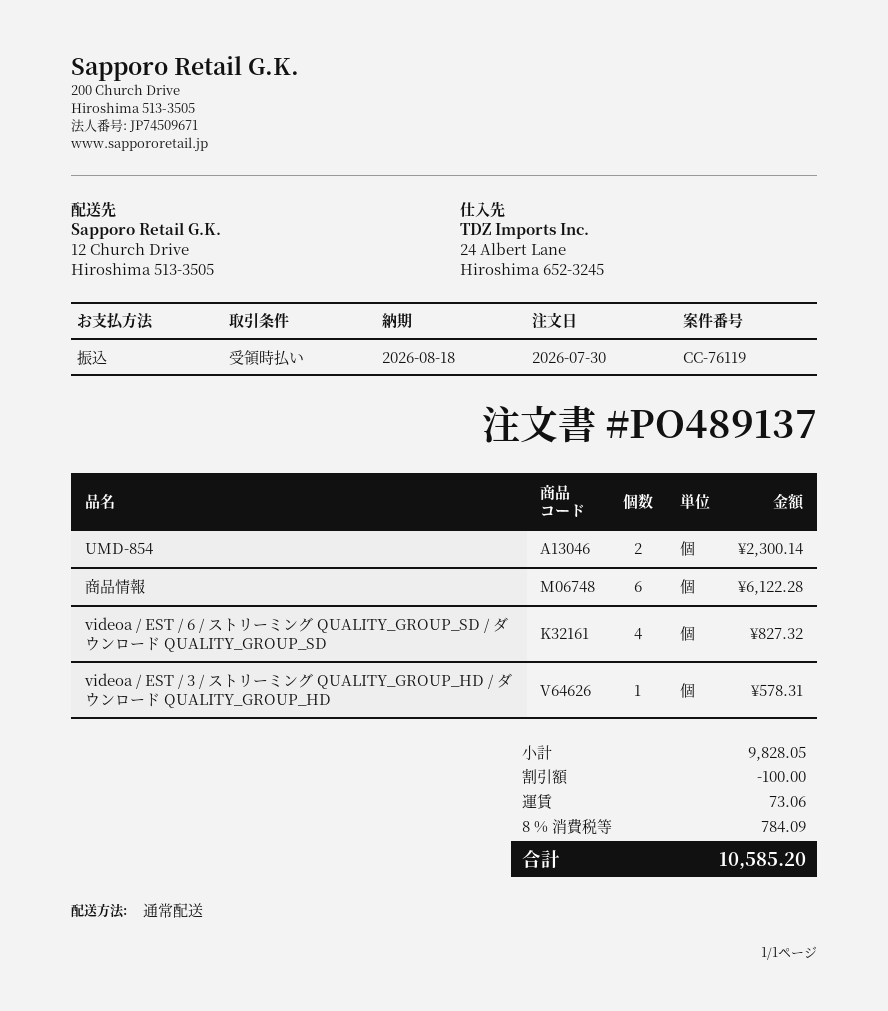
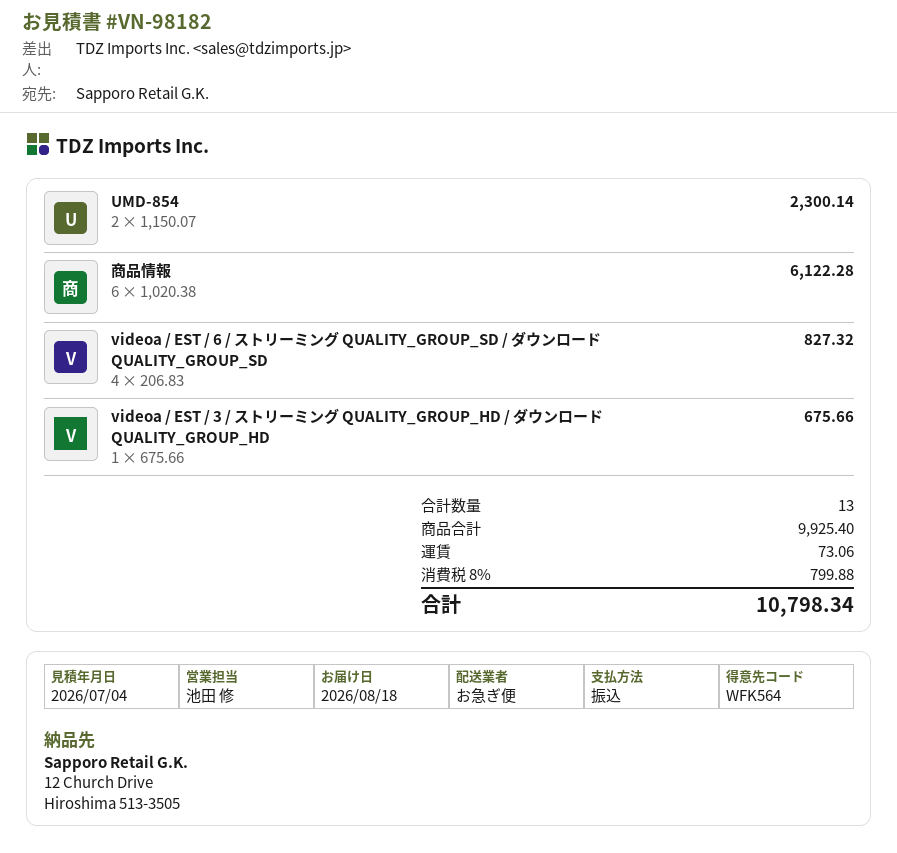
shipping method: standard -> express
videoa / EST / 3 / ストリーミング QUALITY_GROUP_HD / ダウンロード QUALITY_GROUP_HD: 1 for 578.31 -> 1 for 675.66
subtotal: 9828.05 -> 9925.40
discount: 100.00 -> none
tax: 8% = 784.09 -> 8% = 799.88
total: 10585.20 -> 10798.34

